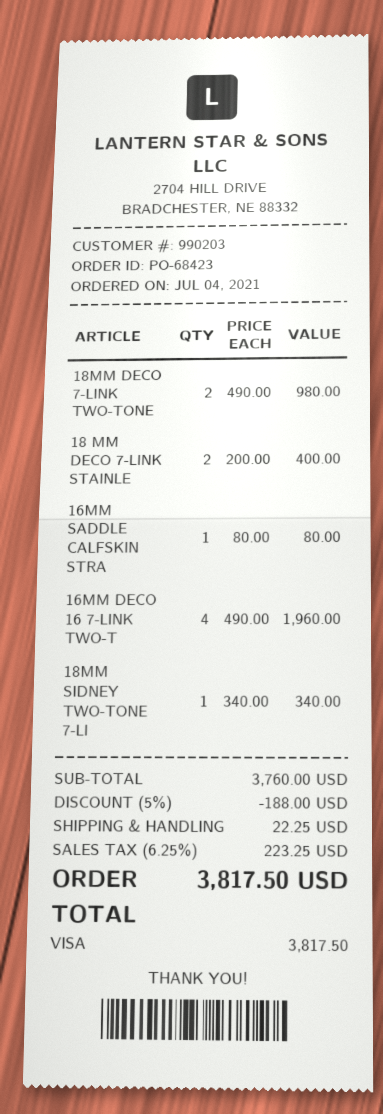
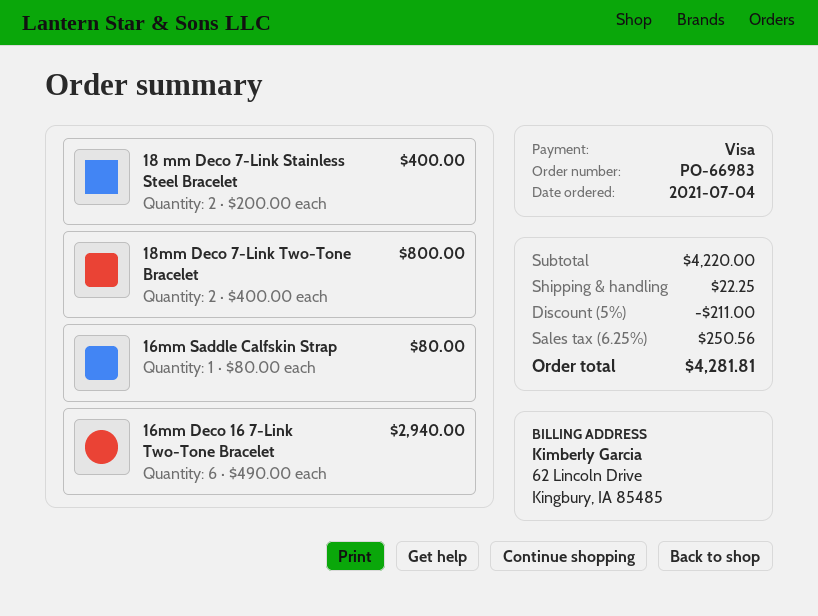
order number: PO-68423 -> PO-66983
18MM DECO 7-LINK TWO-TONE: 2 x 490.00 = 980.00 -> 2 x 400.00 = 800.00
16MM DECO 16 7-LINK TWO-T: 4 x 490.00 = 1960.00 -> 6 x 490.00 = 2940.00
18MM SIDNEY TWO-TONE 7-LI: 1 x 340.00 = 340.00 -> none
subtotal: 3760.00 -> 4220.00
discount: 5% = 188.00 -> 5% = 211.00
tax: 6.25% = 223.25 -> 6.25% = 250.56
total: 3817.50 -> 4281.81

